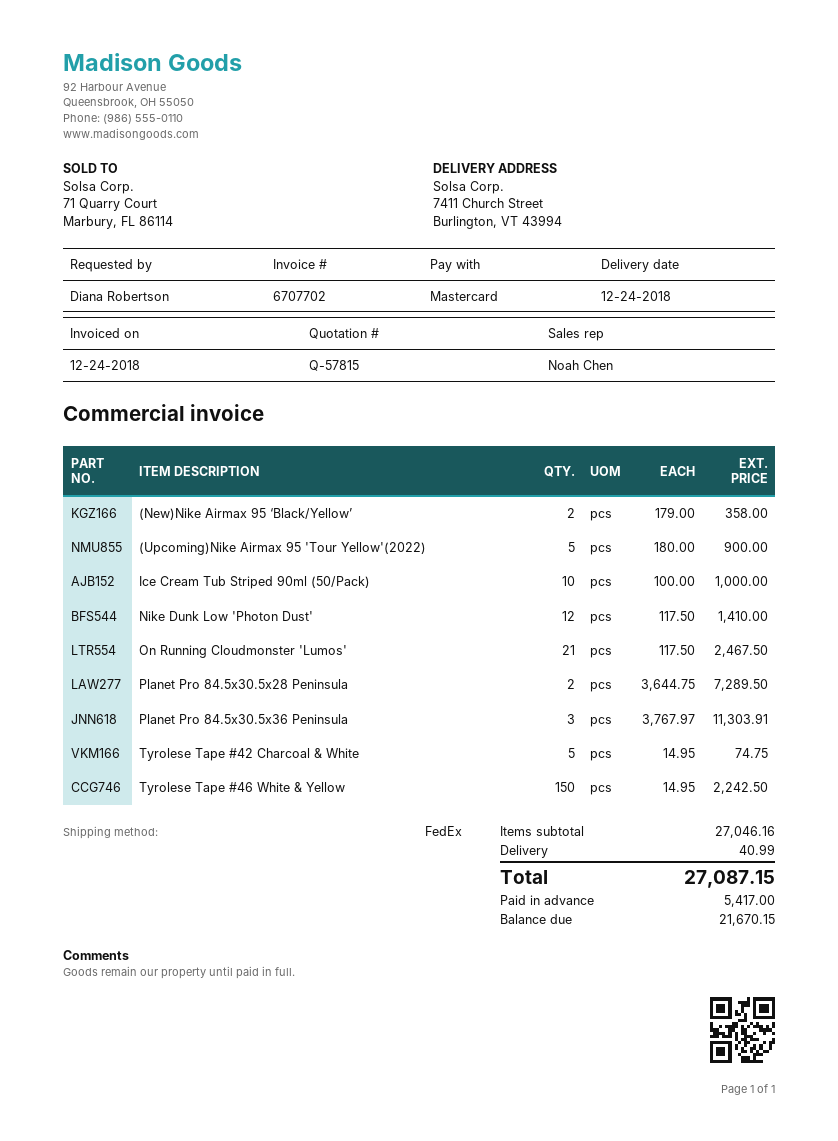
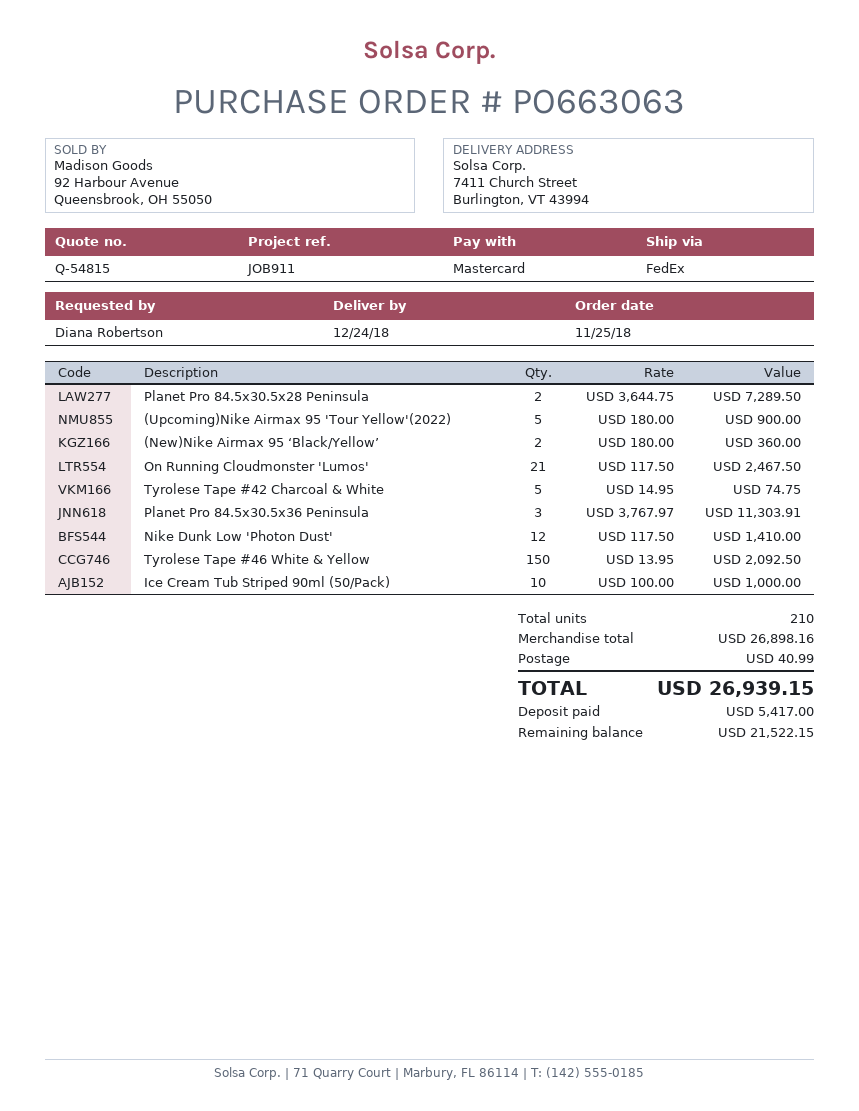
quote number: Q-57815 -> Q-54815
(New)Nike Airmax 95 ‘Black/Yellow’: 2 x 179.00 = 358.00 -> 2 x 180.00 = 360.00
Tyrolese Tape #46 White & Yellow: 150 x 14.95 = 2242.50 -> 150 x 13.95 = 2092.50
subtotal: 27046.16 -> 26898.16
total: 27087.15 -> 26939.15
balance: 21670.15 -> 21522.15

